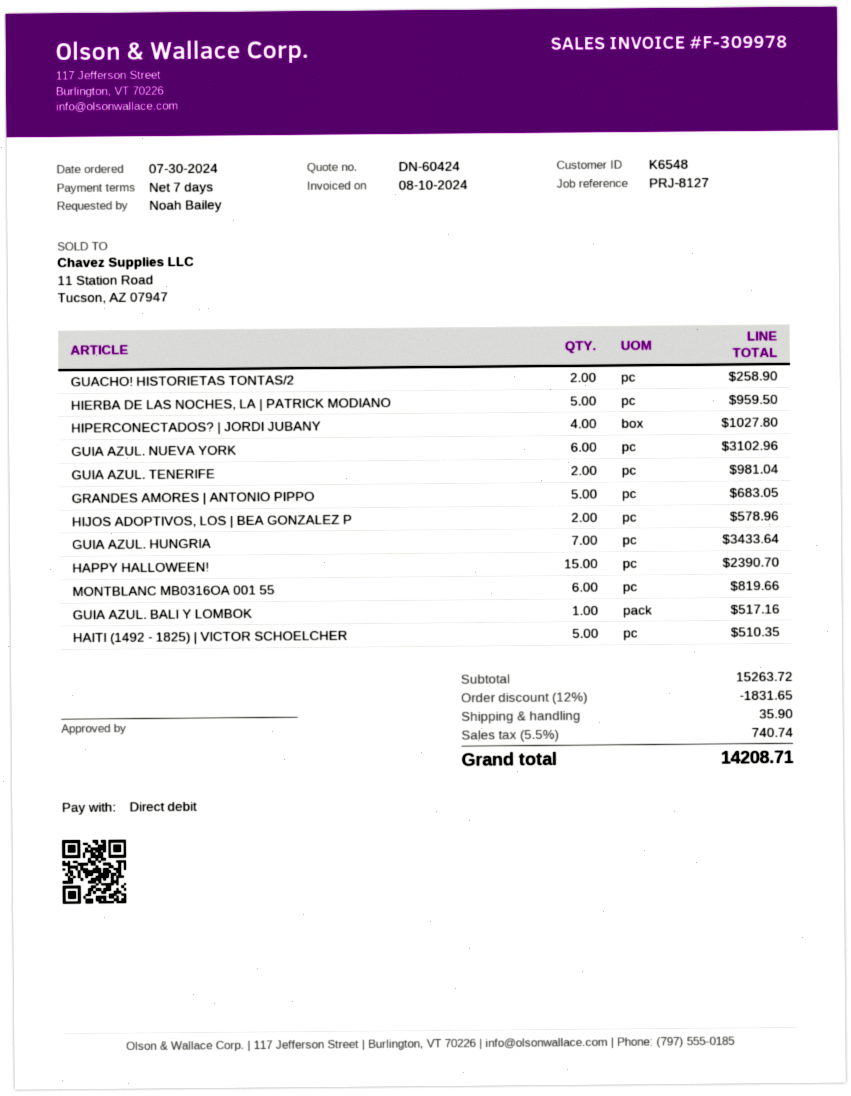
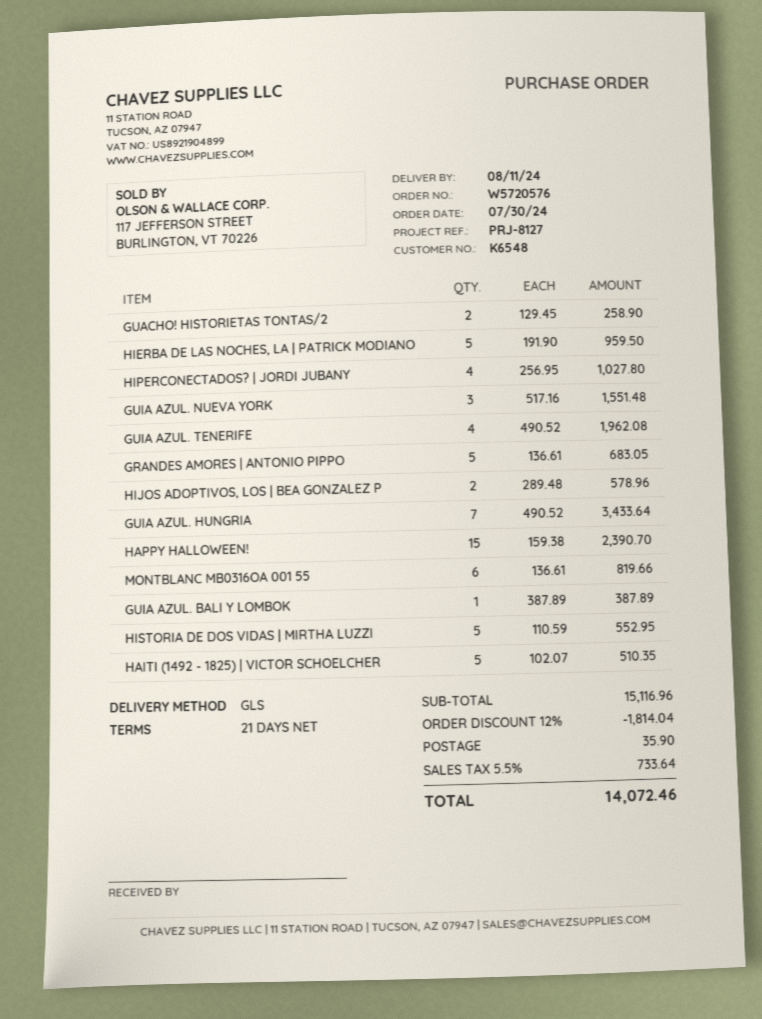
payment terms: 7 days -> 21 days
GUIA AZUL. NUEVA YORK: 6 for 3102.96 -> 3 for 1551.48
GUIA AZUL. TENERIFE: 2 for 981.04 -> 4 for 1962.08
GUIA AZUL. BALI Y LOMBOK: 1 for 517.16 -> 1 for 387.89
HISTORIA DE DOS VIDAS | MIRTHA LUZZI: none -> 5 for 552.95
subtotal: 15263.72 -> 15116.96
discount: 12% = 1831.65 -> 12% = 1814.04
tax: 5.5% = 740.74 -> 5.5% = 733.64
total: 14208.71 -> 14072.46

